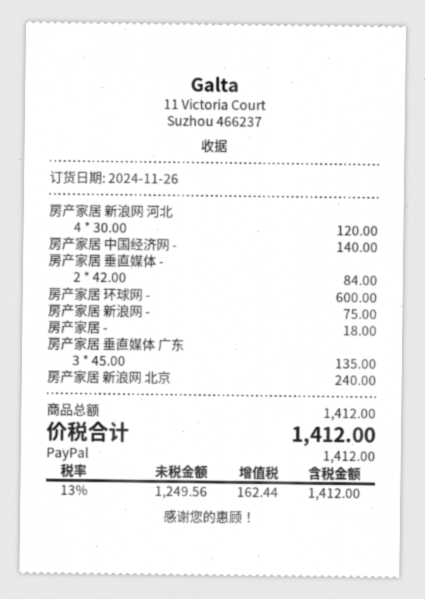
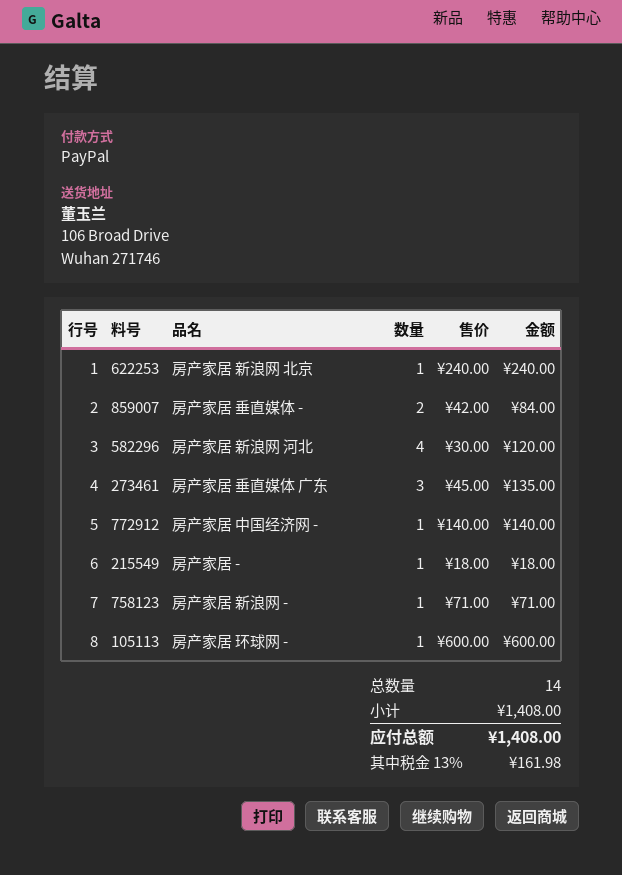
房产家居 新浪网 -: 1 x 75.00 = 75.00 -> 1 x 71.00 = 71.00
subtotal: 1412.00 -> 1408.00
tax: 13% = 162.44 -> 13% = 161.98
total: 1412.00 -> 1408.00

